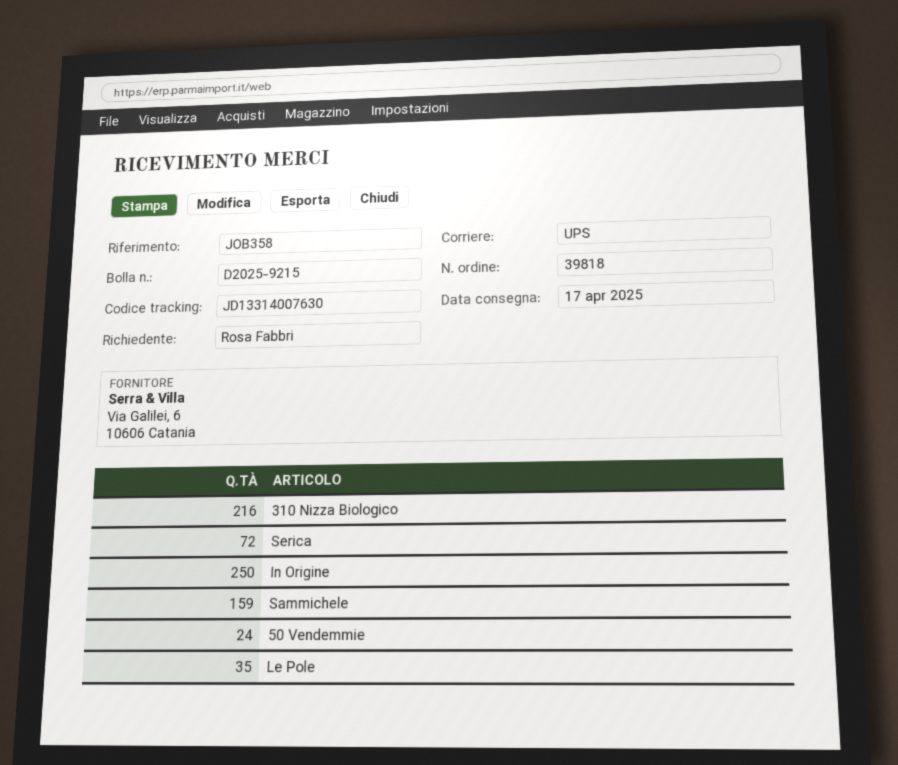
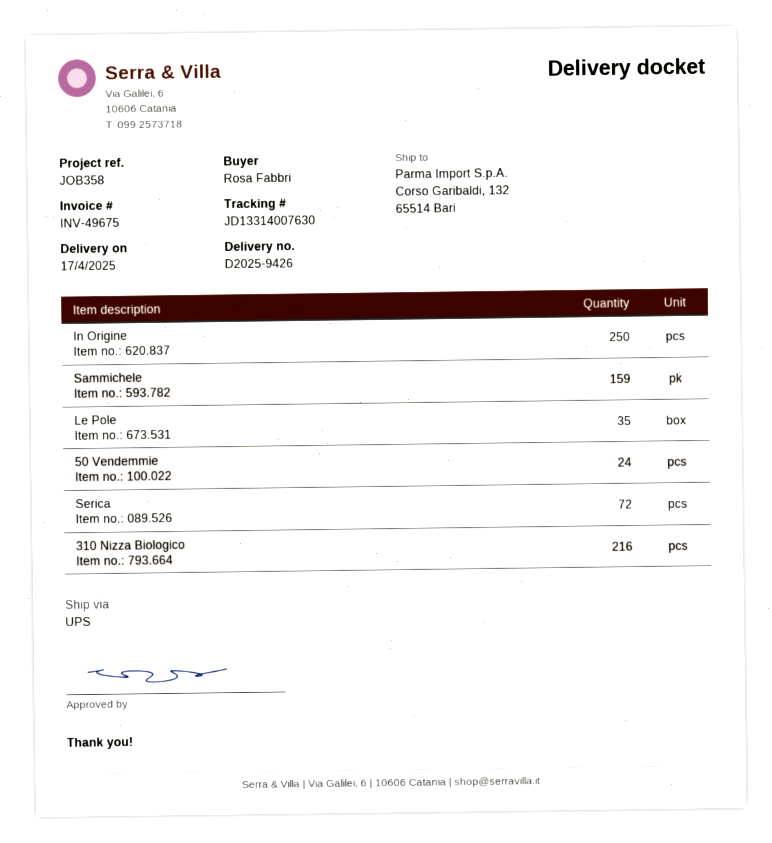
delivery note number: D2025-9215 -> D2025-9426

